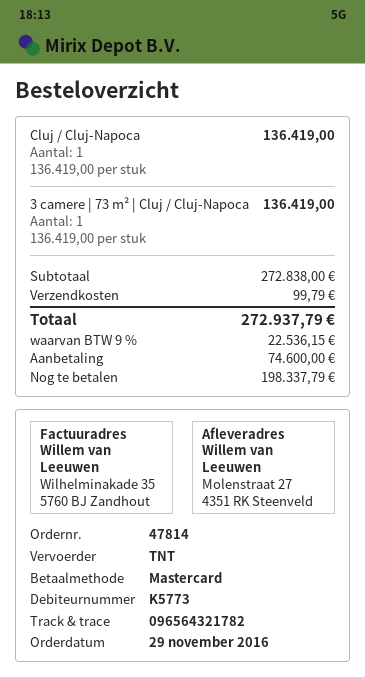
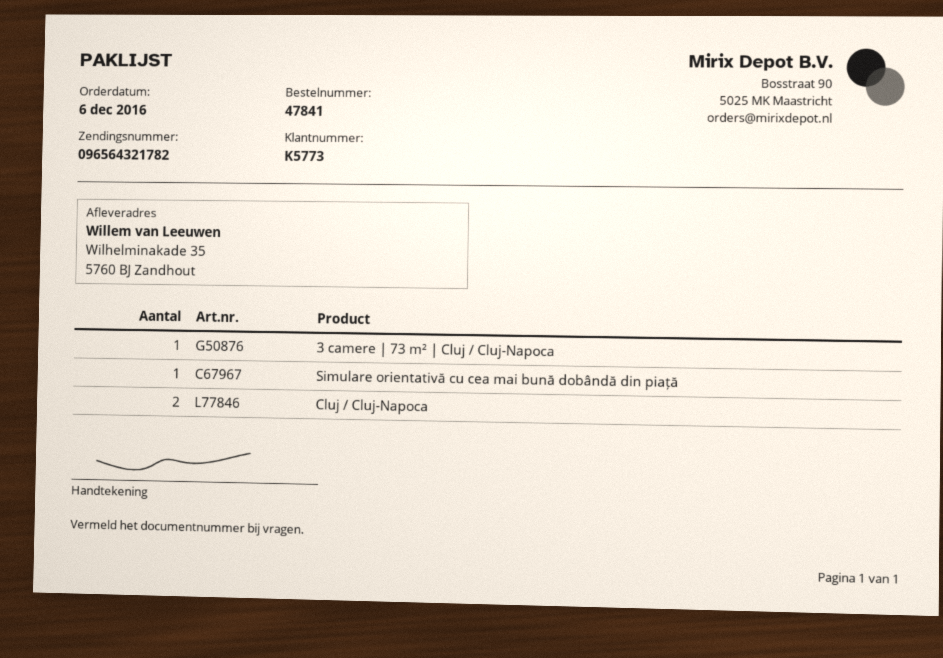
order number: 47814 -> 47841
order date: 2016-11-29 -> 2016-12-06
ship to: Molenstraat 27, 4351 RK Steenveld -> Wilhelminakade 35, 5760 BJ Zandhout
Cluj / Cluj-Napoca: 1 -> 2
Simulare orientativă cu cea mai bună dobândă din piață: none -> 1

